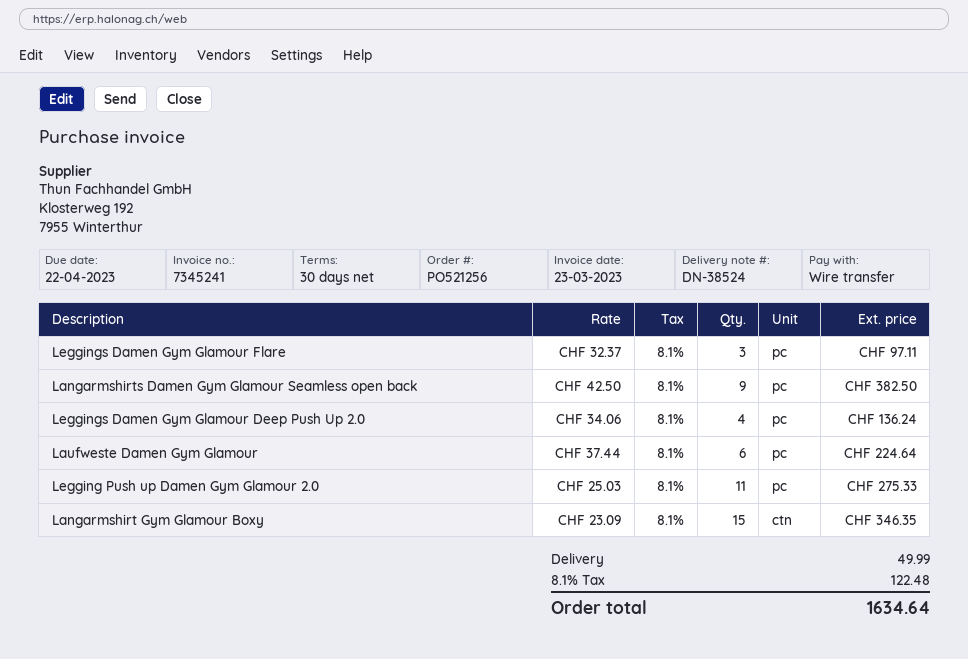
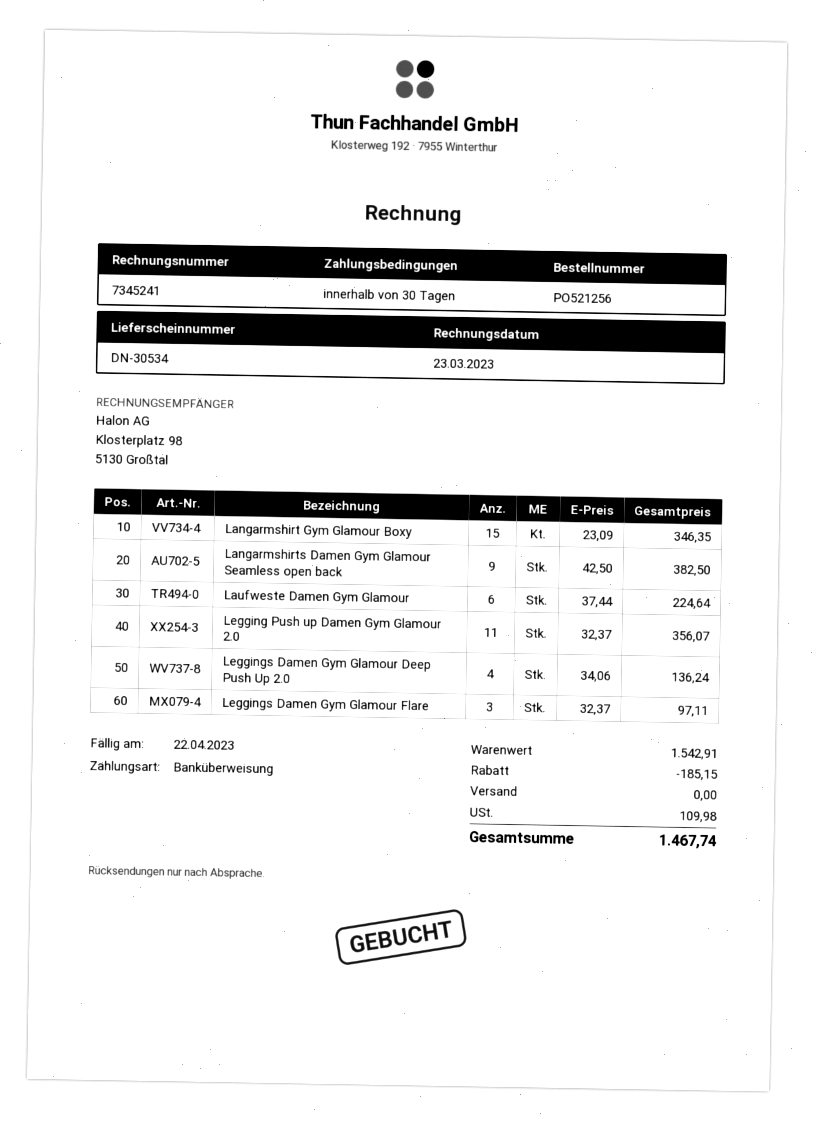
delivery note number: DN-38524 -> DN-30534
Legging Push up Damen Gym Glamour 2.0: 11 x 25.03 = 275.33 -> 11 x 32.37 = 356.07
discount: none -> 185.15
shipping: 49.99 -> 0.00
tax: 122.48 -> 109.98
total: 1634.64 -> 1467.74

